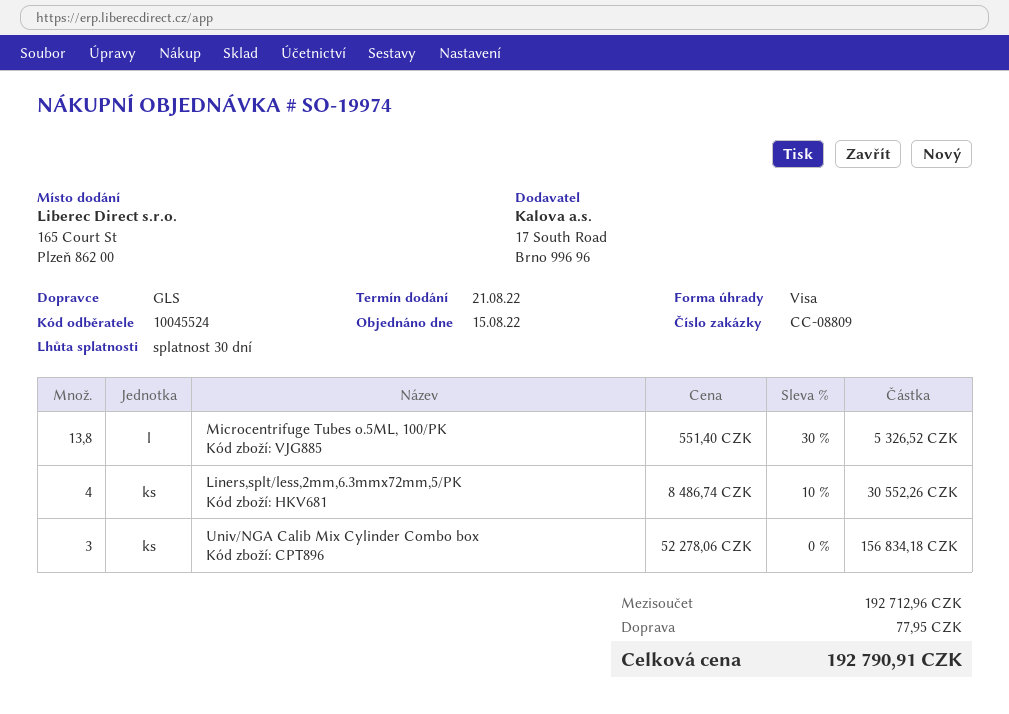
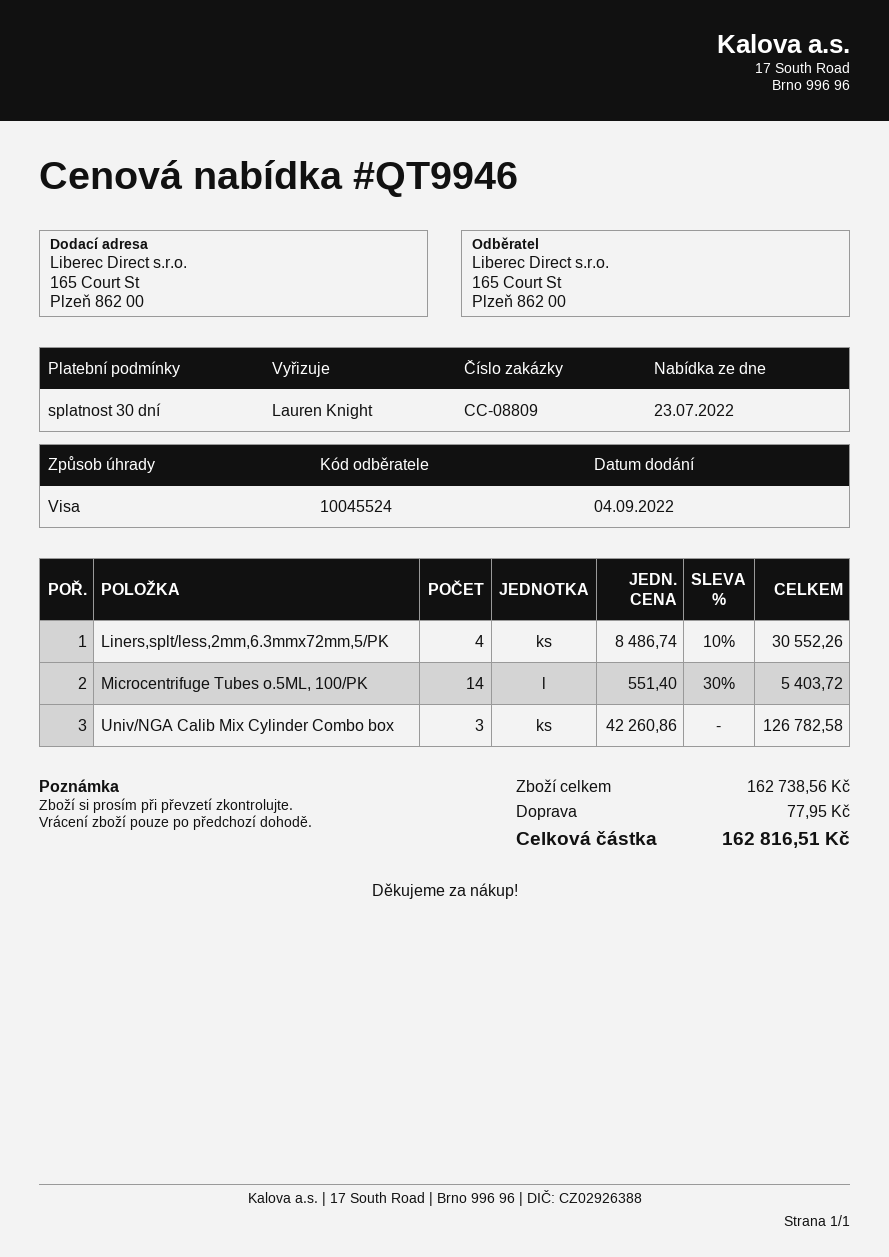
delivery date: 2022-08-21 -> 2022-09-04
Microcentrifuge Tubes o.5ML, 100/PK: 13.8 x 551.40 - 30% = 5326.52 -> 14 x 551.40 - 30% = 5403.72
Univ/NGA Calib Mix Cylinder Combo box: 3 x 52278.06 = 156834.18 -> 3 x 42260.86 = 126782.58
subtotal: 192712.96 -> 162738.56
total: 192790.91 -> 162816.51

